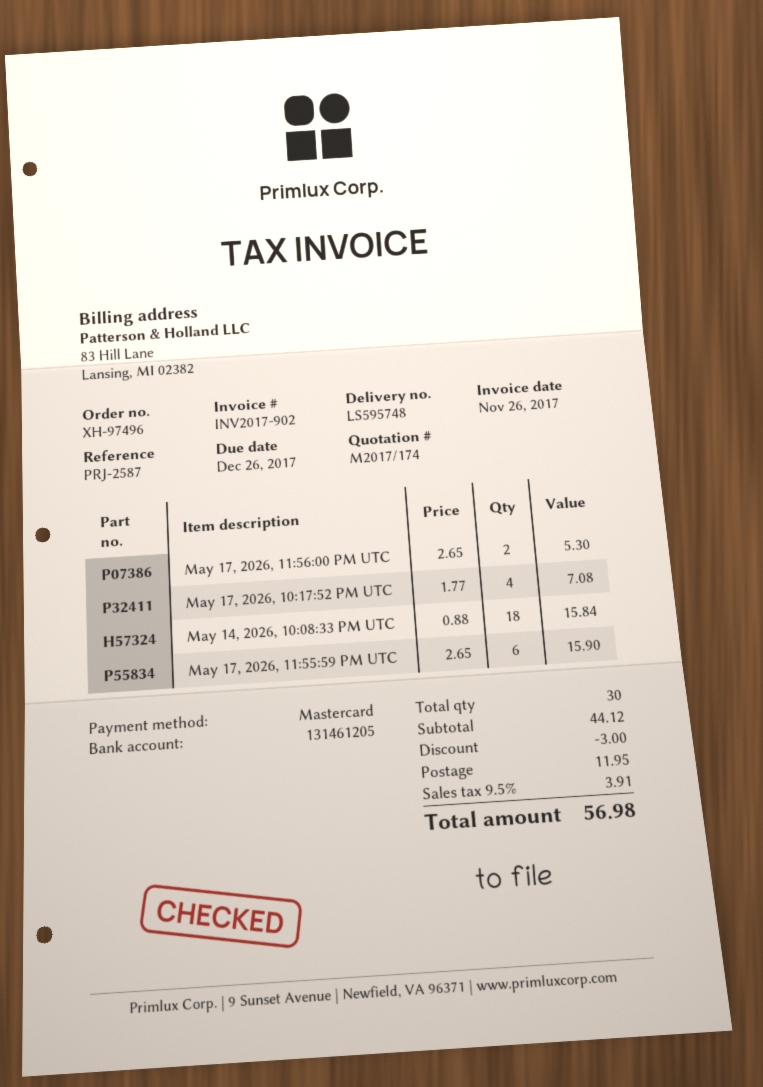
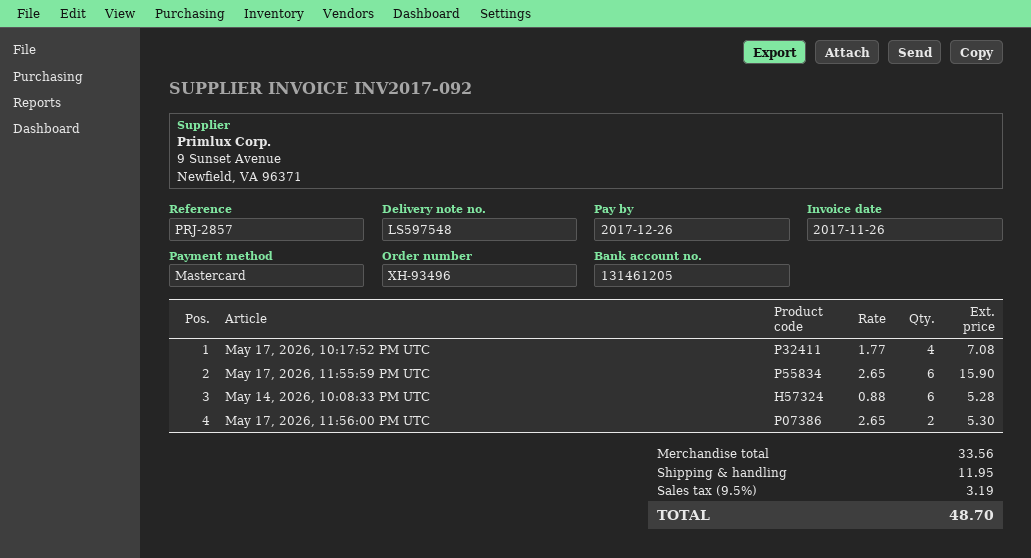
order number: XH-97496 -> XH-93496
delivery note number: LS595748 -> LS597548
invoice number: INV2017-902 -> INV2017-092
reference: PRJ-2587 -> PRJ-2857
May 14, 2026, 10:08:33 PM UTC: 18 x 0.88 = 15.84 -> 6 x 0.88 = 5.28
subtotal: 44.12 -> 33.56
discount: 3.00 -> none
tax: 9.5% = 3.91 -> 9.5% = 3.19
total: 56.98 -> 48.70

